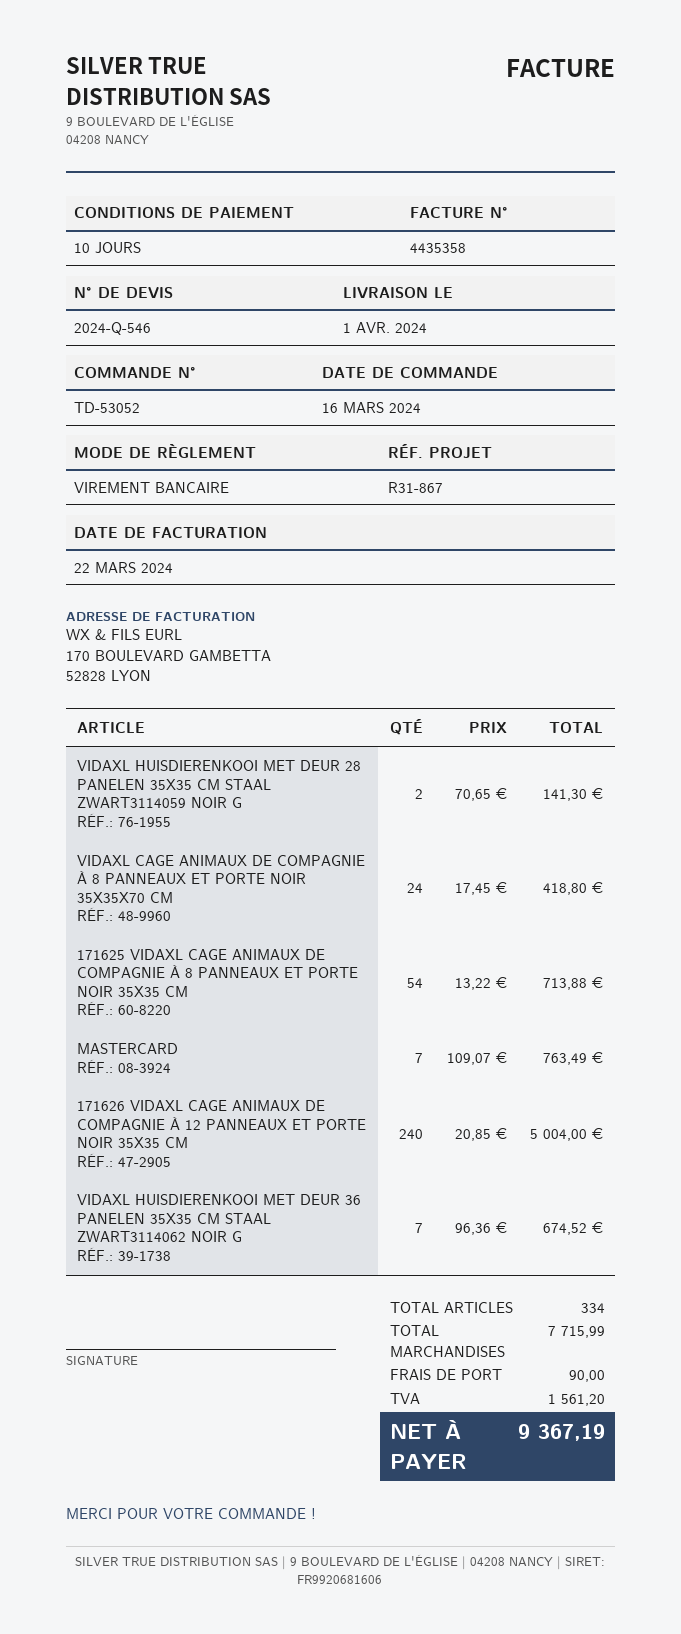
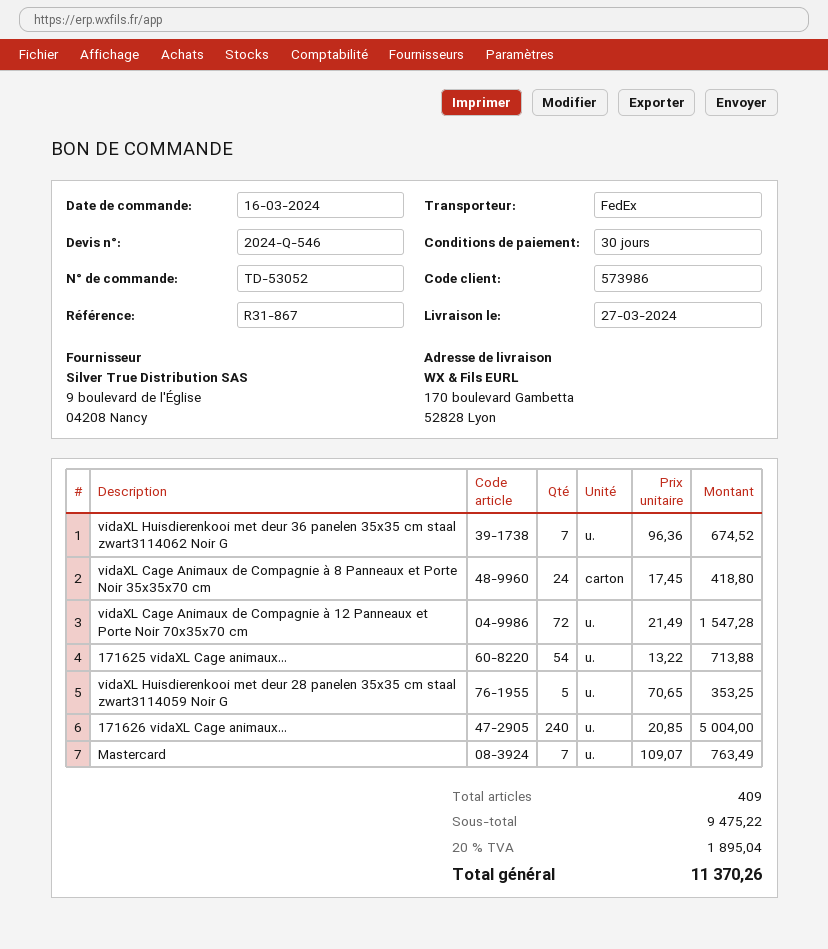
delivery date: 2024-04-01 -> 2024-03-27
payment terms: 10 days -> 30 days
VIDAXL HUISDIERENKOOI MET DEUR 28 PANELEN 35X35 CM STAAL ZWART3114059 NOIR G: 2 x 70.65 = 141.30 -> 5 x 70.65 = 353.25
vidaXL Cage Animaux de Compagnie à 12 Panneaux et Porte Noir 70x35x70 cm: none -> 72 x 21.49 = 1547.28
total quantity: 334 -> 409
subtotal: 7715.99 -> 9475.22
shipping: 90.00 -> none
tax: 1561.20 -> 1895.04
total: 9367.19 -> 11370.26

